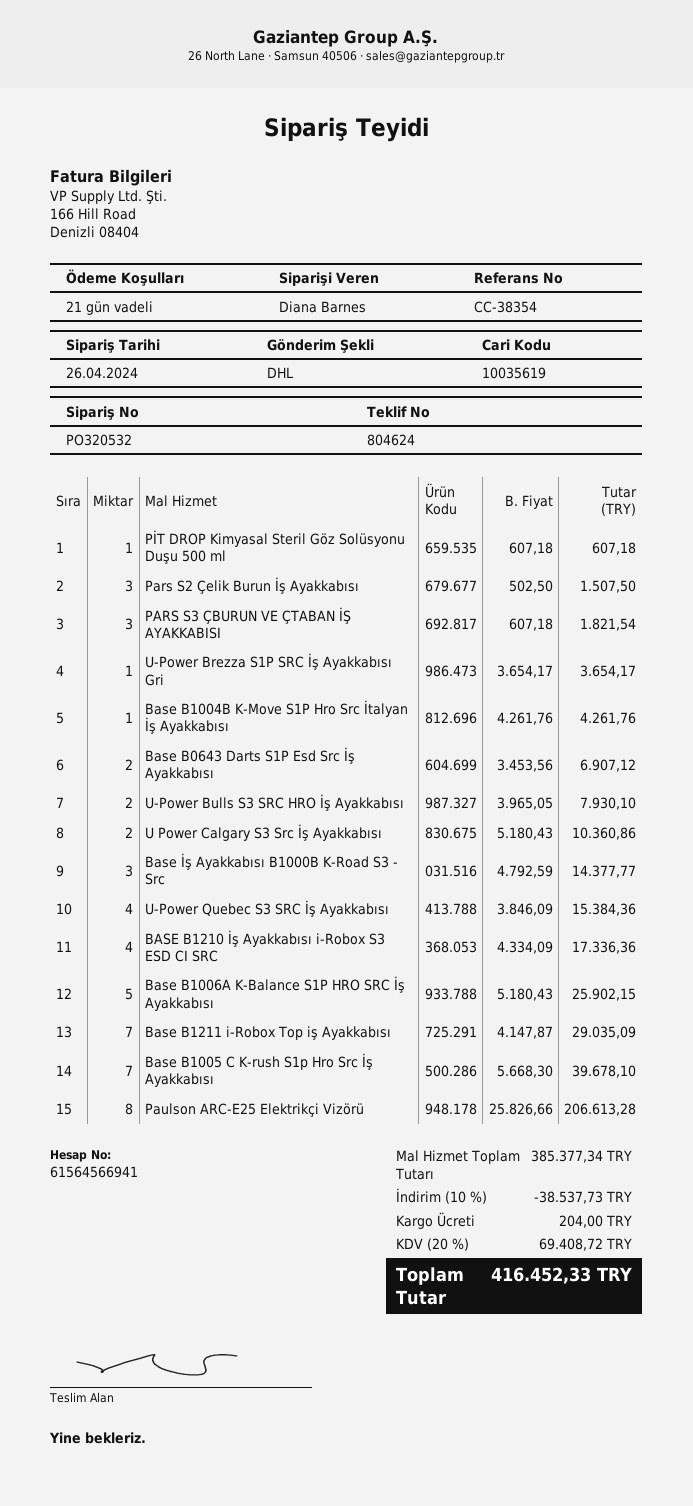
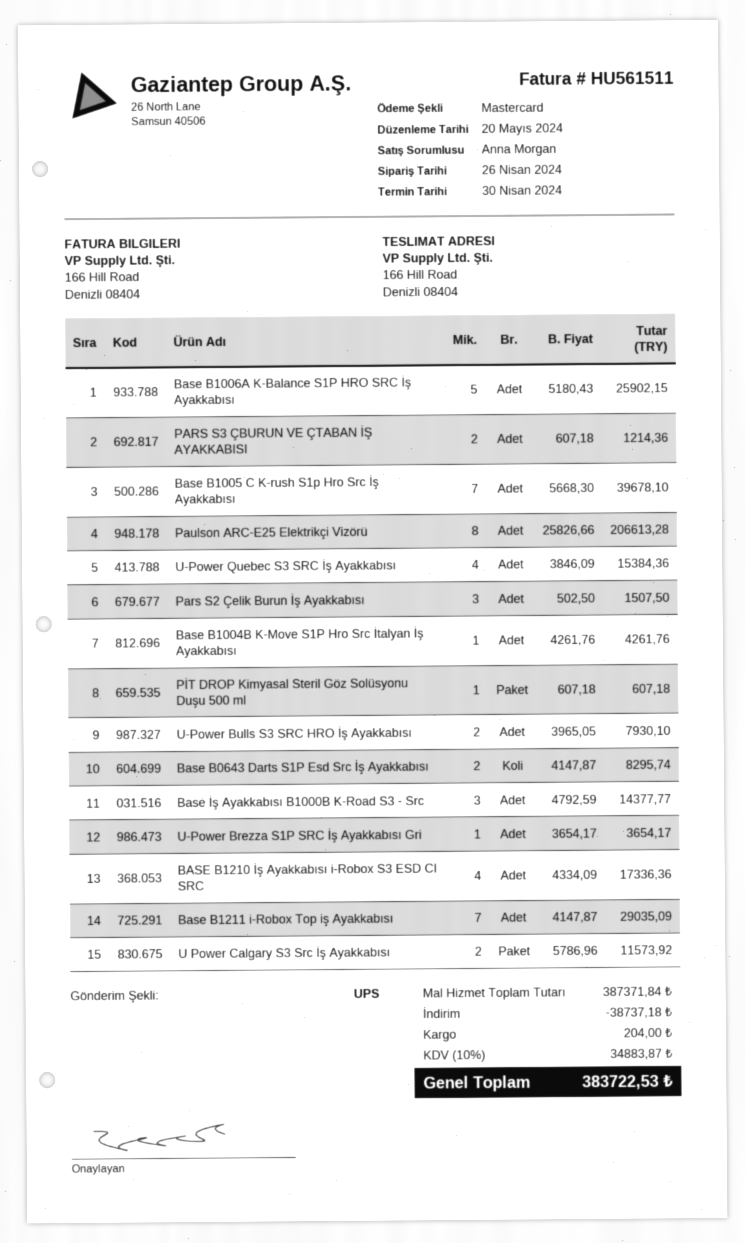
shipping method: DHL -> UPS
PARS S3 ÇBURUN VE ÇTABAN İŞ AYAKKABISI: 3 x 607.18 = 1821.54 -> 2 x 607.18 = 1214.36
Base B0643 Darts S1P Esd Src İş Ayakkabısı: 2 x 3453.56 = 6907.12 -> 2 x 4147.87 = 8295.74
U Power Calgary S3 Src İş Ayakkabısı: 2 x 5180.43 = 10360.86 -> 2 x 5786.96 = 11573.92
subtotal: 385377.34 -> 387371.84
discount: 38537.73 -> 38737.18
tax: 20% = 69408.72 -> 10% = 34883.87
total: 416452.33 -> 383722.53

